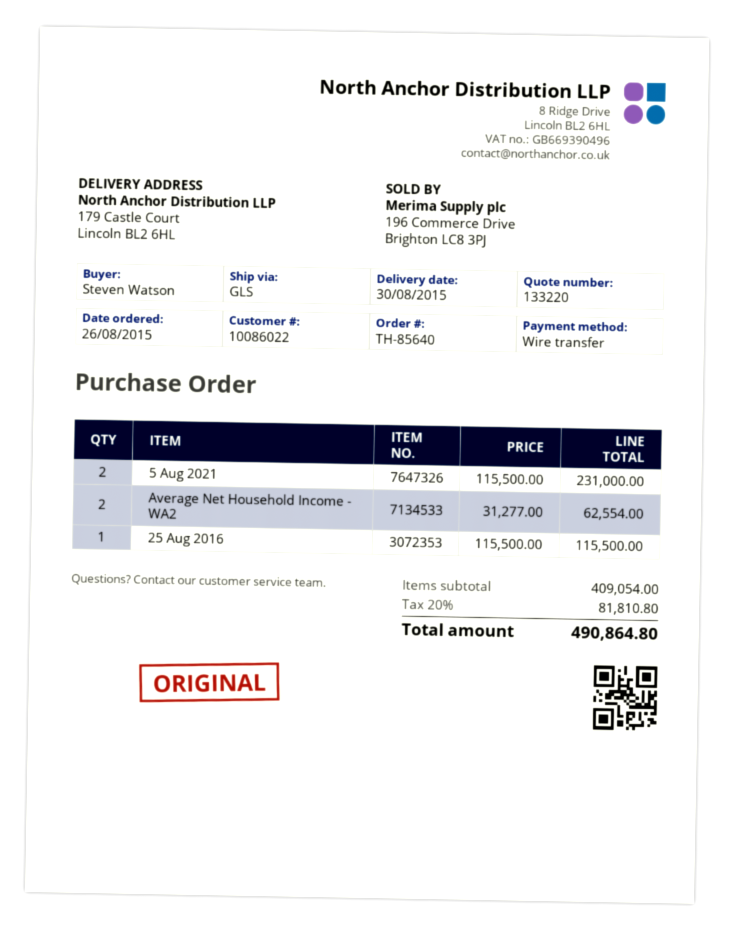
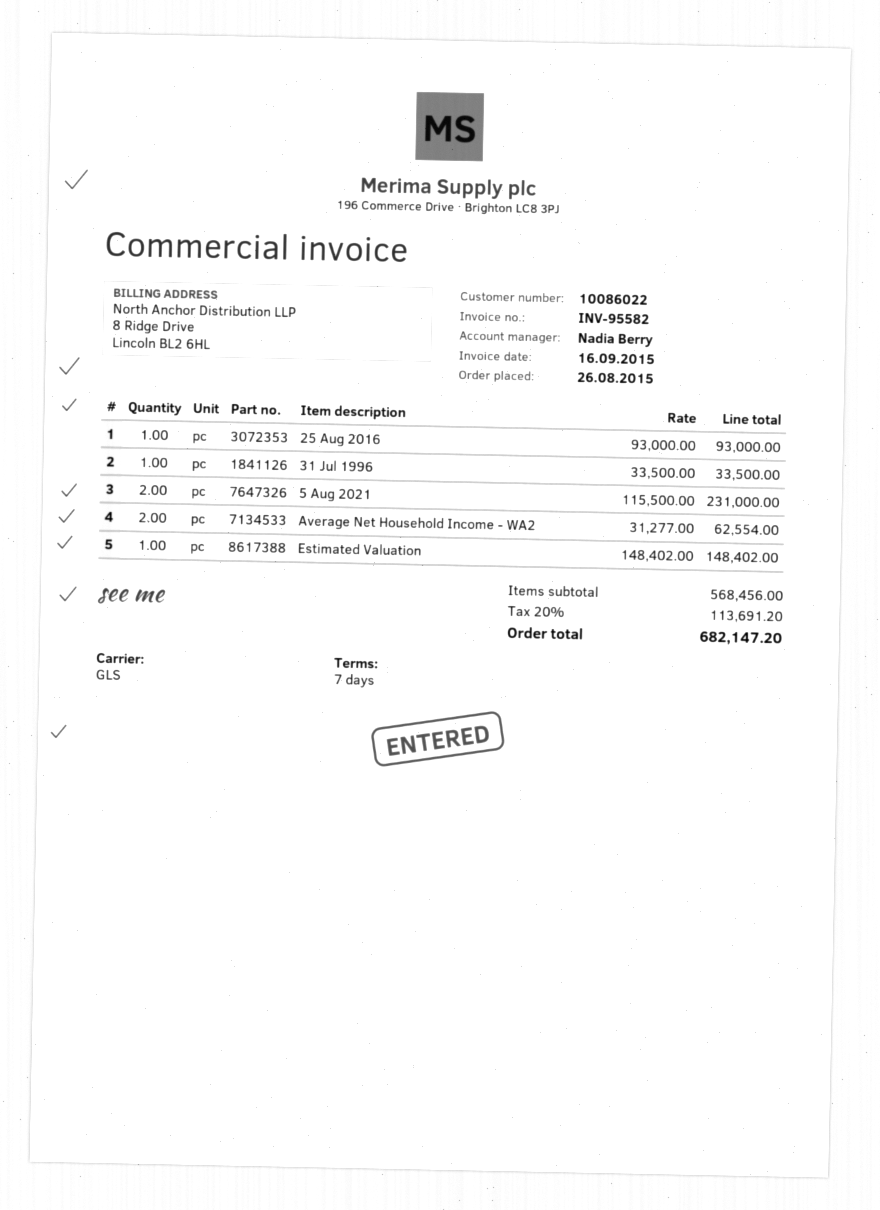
25 Aug 2016: 1 x 115500.00 = 115500.00 -> 1 x 93000.00 = 93000.00
31 Jul 1996: none -> 1 x 33500.00 = 33500.00
Estimated Valuation: none -> 1 x 148402.00 = 148402.00
subtotal: 409054.00 -> 568456.00
tax: 20% = 81810.80 -> 20% = 113691.20
total: 490864.80 -> 682147.20

